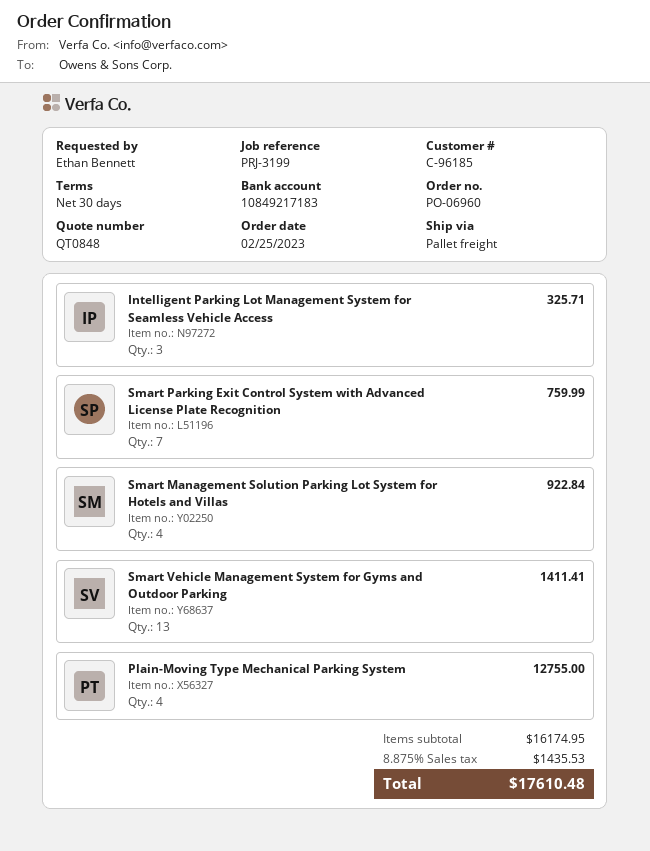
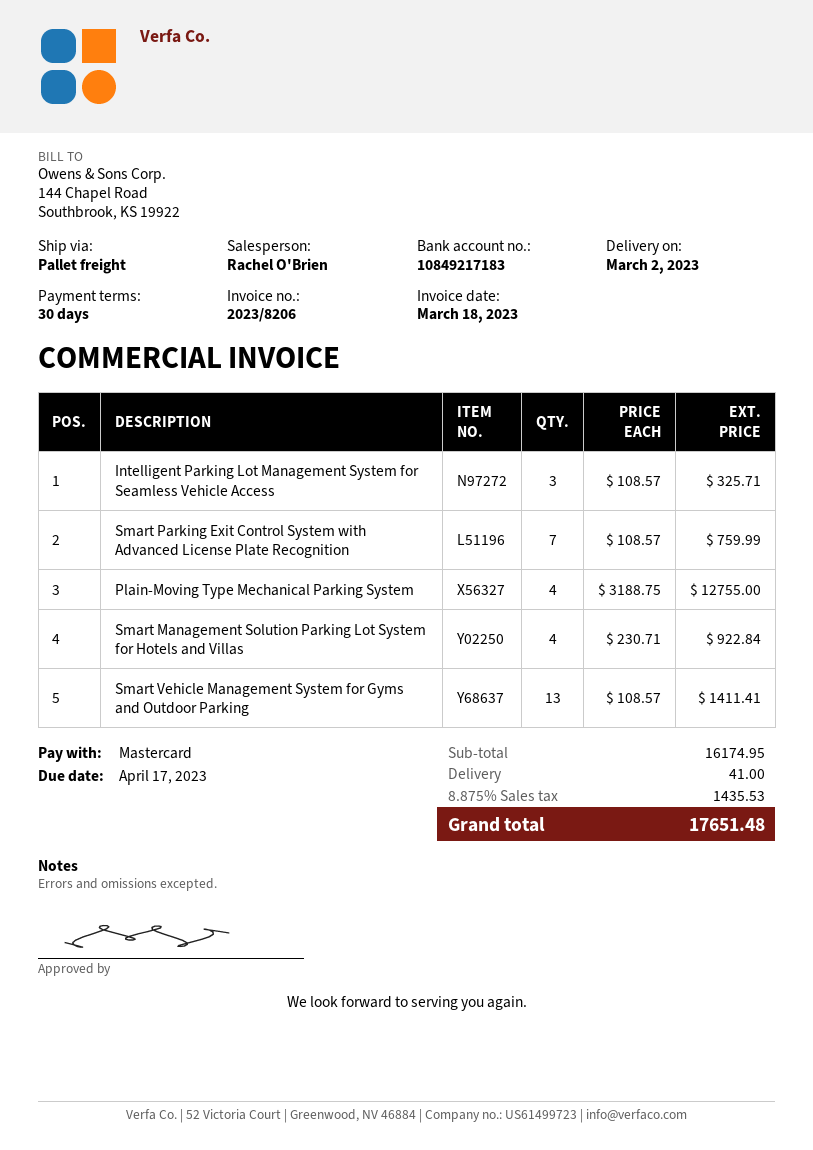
shipping: none -> 41.00
total: 17610.48 -> 17651.48

